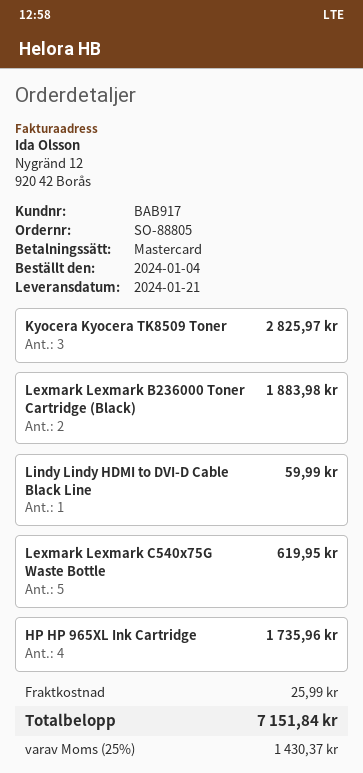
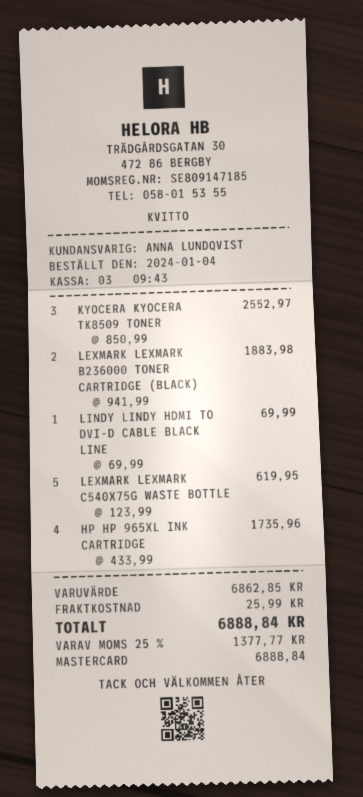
Kyocera Kyocera TK8509 Toner: 3 for 2825.97 -> 3 for 2552.97
Lindy Lindy HDMI to DVI-D Cable Black Line: 1 for 59.99 -> 1 for 69.99
tax: 25% = 1430.37 -> 25% = 1377.77
total: 7151.84 -> 6888.84

